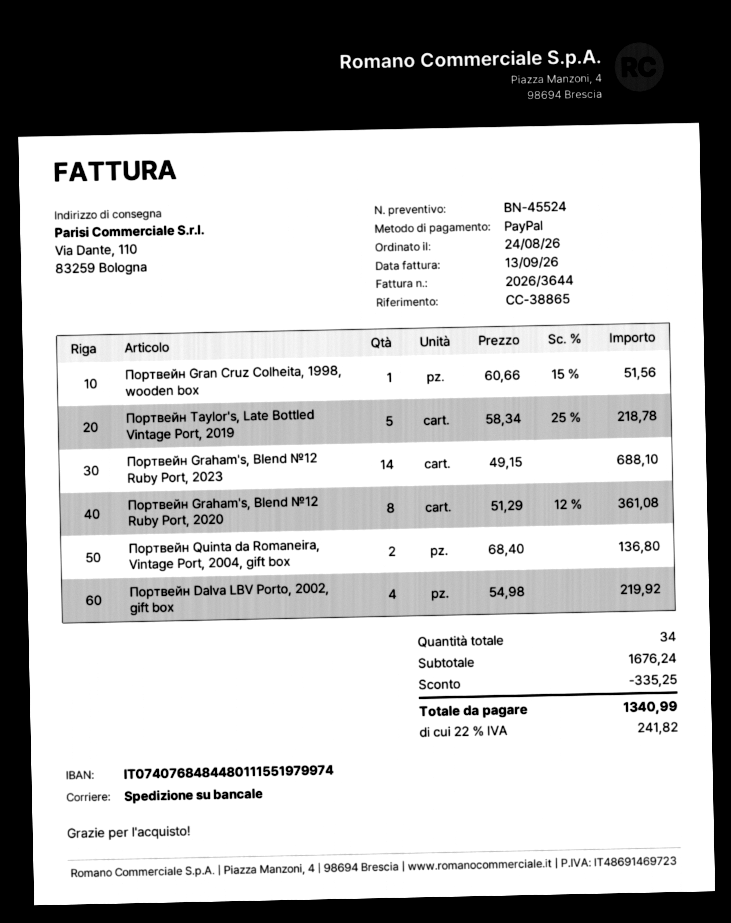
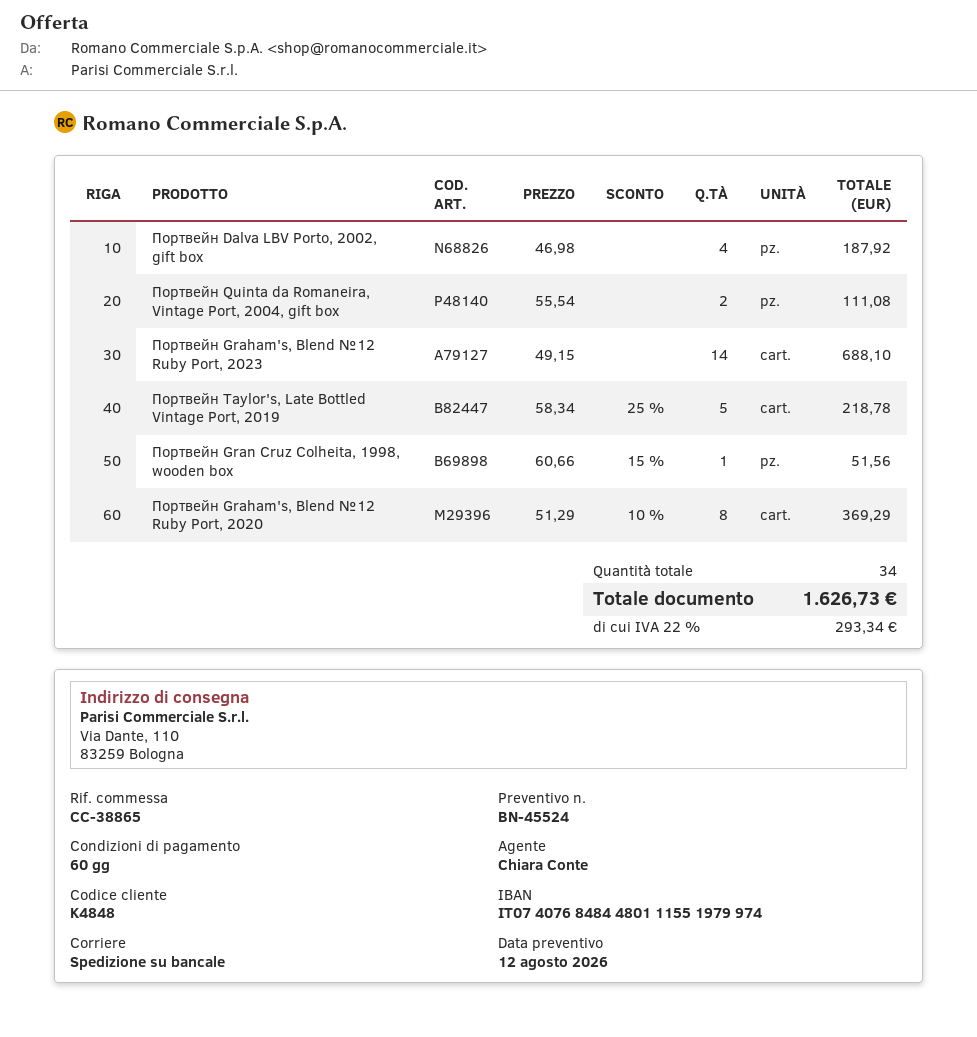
Портвейн Graham's, Blend №12 Ruby Port, 2020: 8 x 51.29 - 12% = 361.08 -> 8 x 51.29 - 10% = 369.29
Портвейн Quinta da Romaneira, Vintage Port, 2004, gift box: 2 x 68.40 = 136.80 -> 2 x 55.54 = 111.08
Портвейн Dalva LBV Porto, 2002, gift box: 4 x 54.98 = 219.92 -> 4 x 46.98 = 187.92
discount: 335.25 -> none
tax: 22% = 241.82 -> 22% = 293.34
total: 1340.99 -> 1626.73

